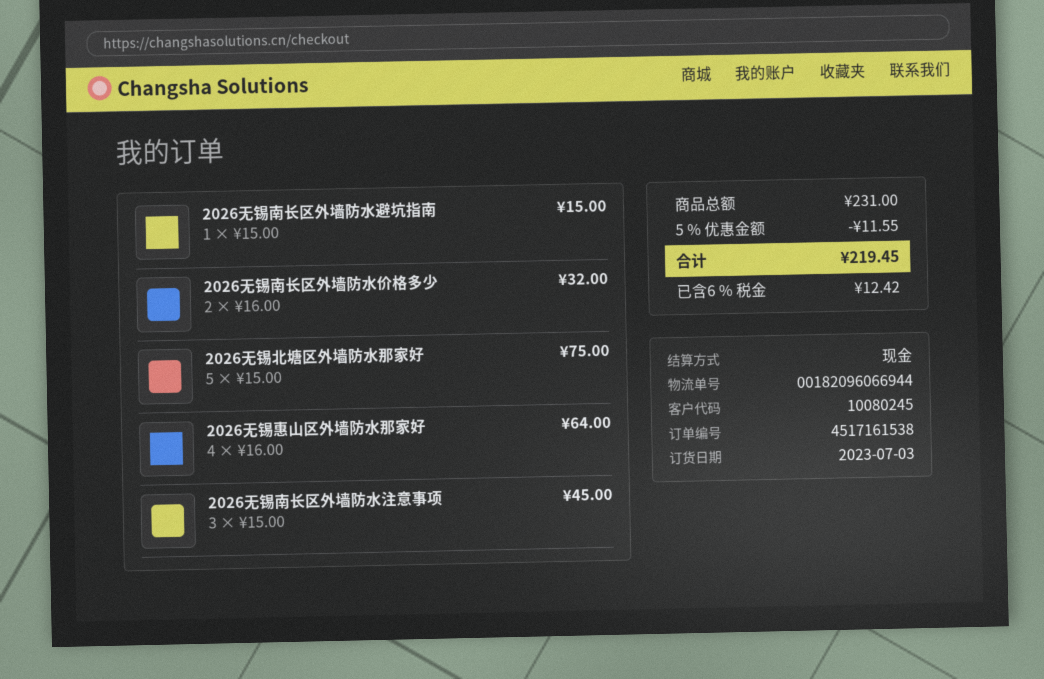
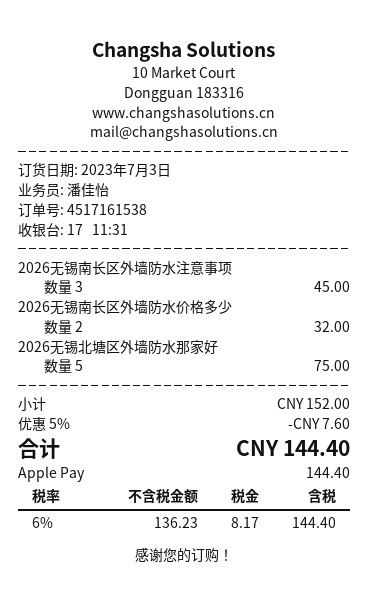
payment method: cash -> Apple Pay
2026无锡南长区外墙防水避坑指南: 1 for 15.00 -> none
2026无锡惠山区外墙防水那家好: 4 for 64.00 -> none
subtotal: 231.00 -> 152.00
discount: 5% = 11.55 -> 5% = 7.60
tax: 6% = 12.42 -> 6% = 8.17
total: 219.45 -> 144.40

